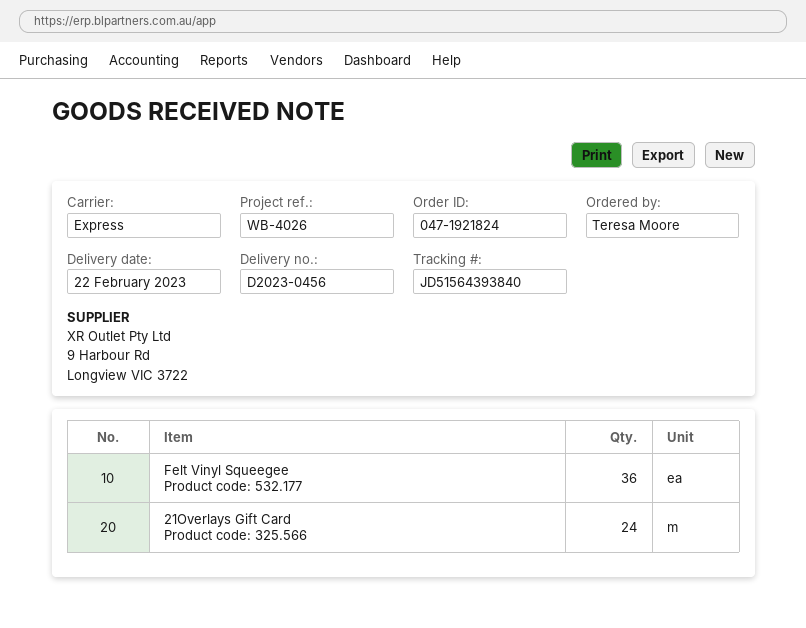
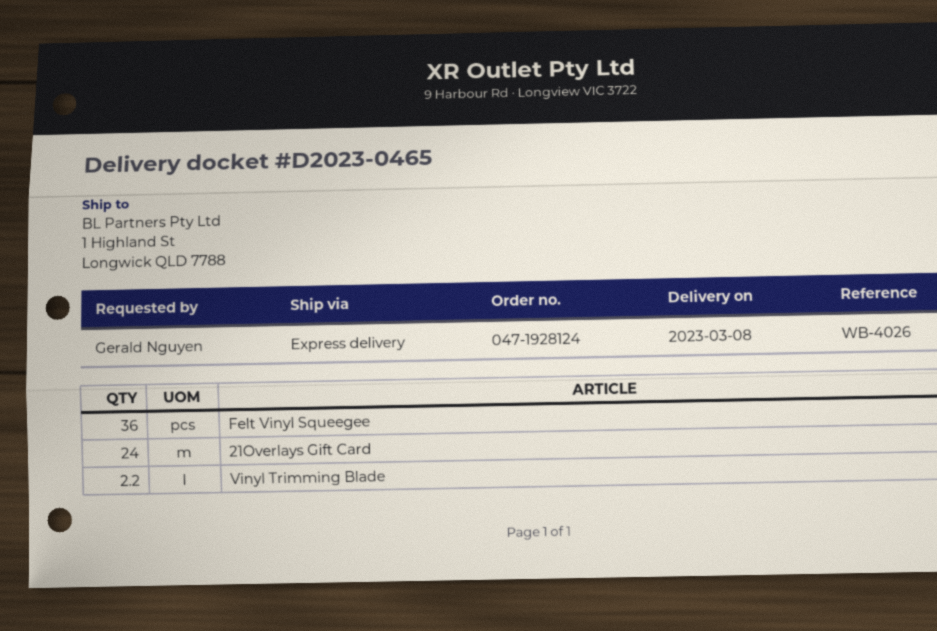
order number: 047-1921824 -> 047-1928124
delivery note number: D2023-0456 -> D2023-0465
delivery date: 2023-02-22 -> 2023-03-08
ordered by: Teresa Moore -> Gerald Nguyen
Vinyl Trimming Blade: none -> 2.2

